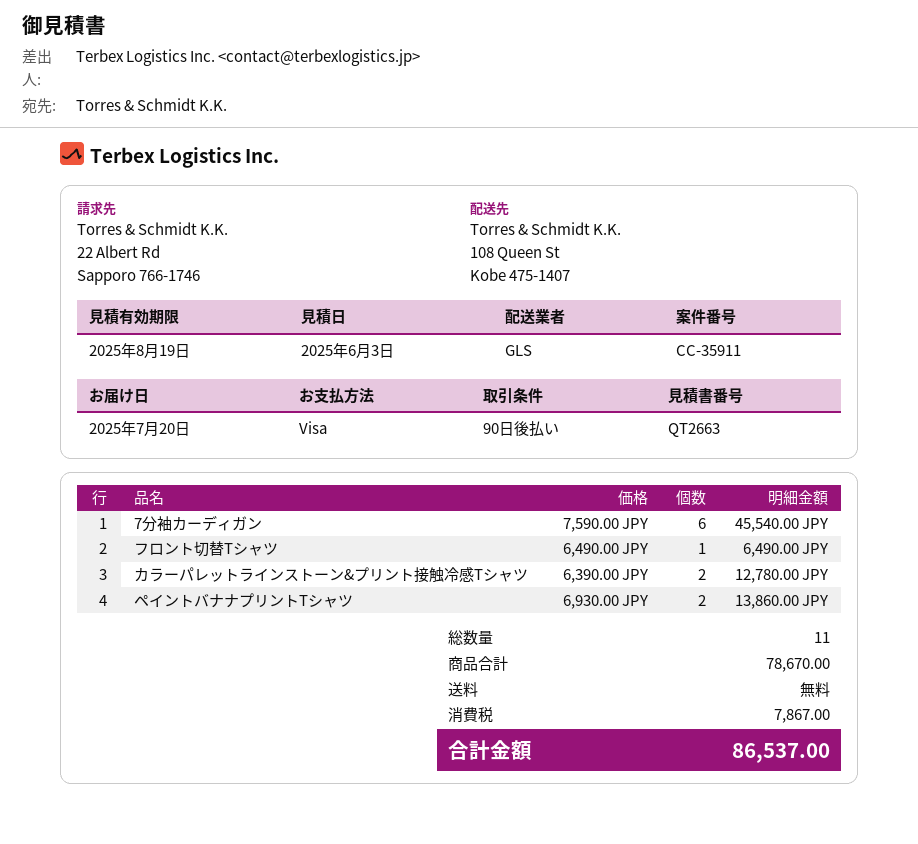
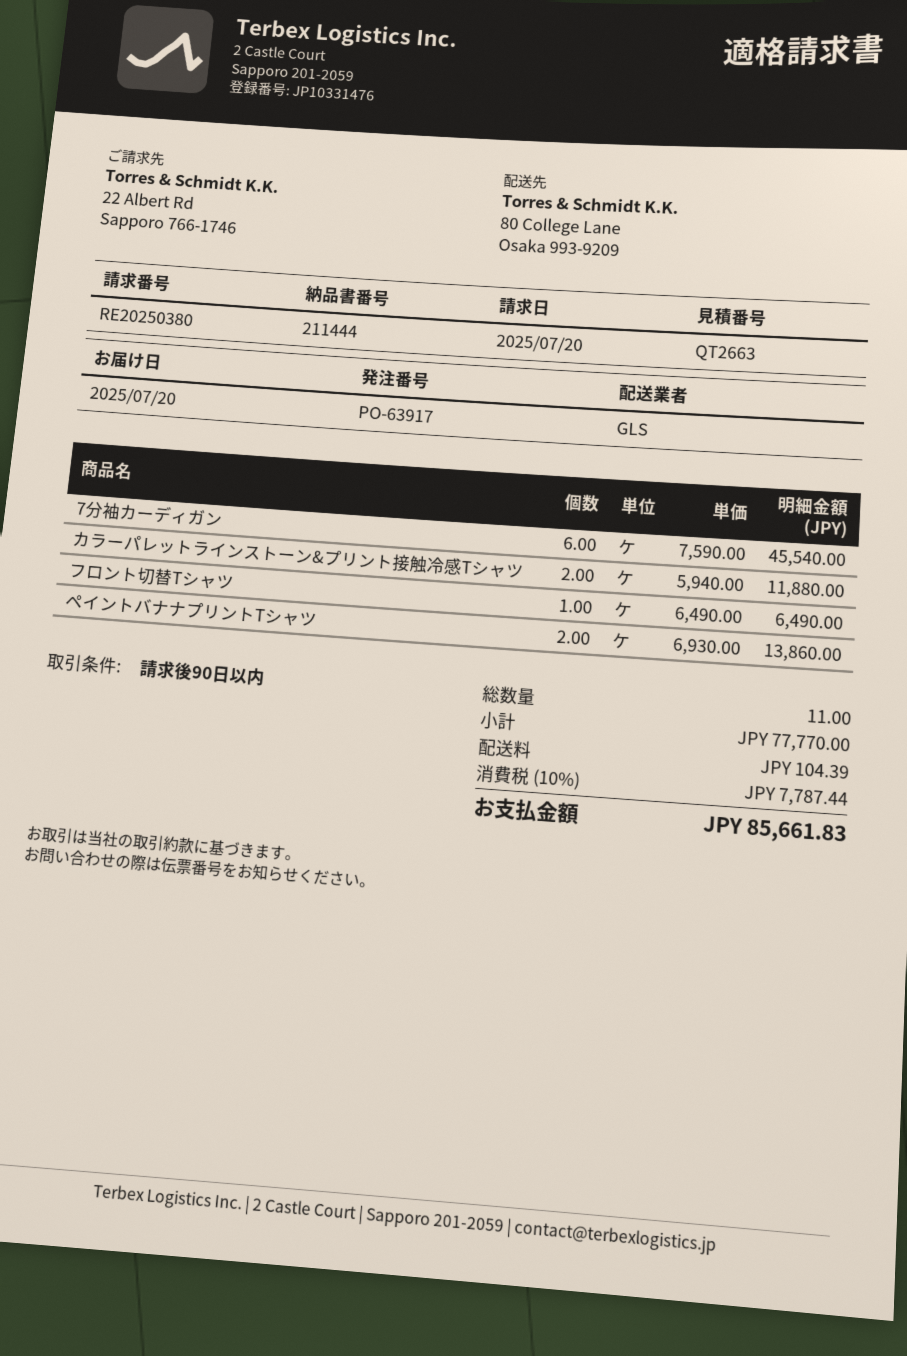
ship to: 108 Queen St, Kobe 475-1407 -> 80 College Lane, Osaka 993-9209
カラーパレットラインストーン&プリント接触冷感Tシャツ: 2 x 6390.00 = 12780.00 -> 2 x 5940.00 = 11880.00
subtotal: 78670.00 -> 77770.00
shipping: 0.00 -> 104.39
tax: 7867.00 -> 7787.44
total: 86537.00 -> 85661.83

